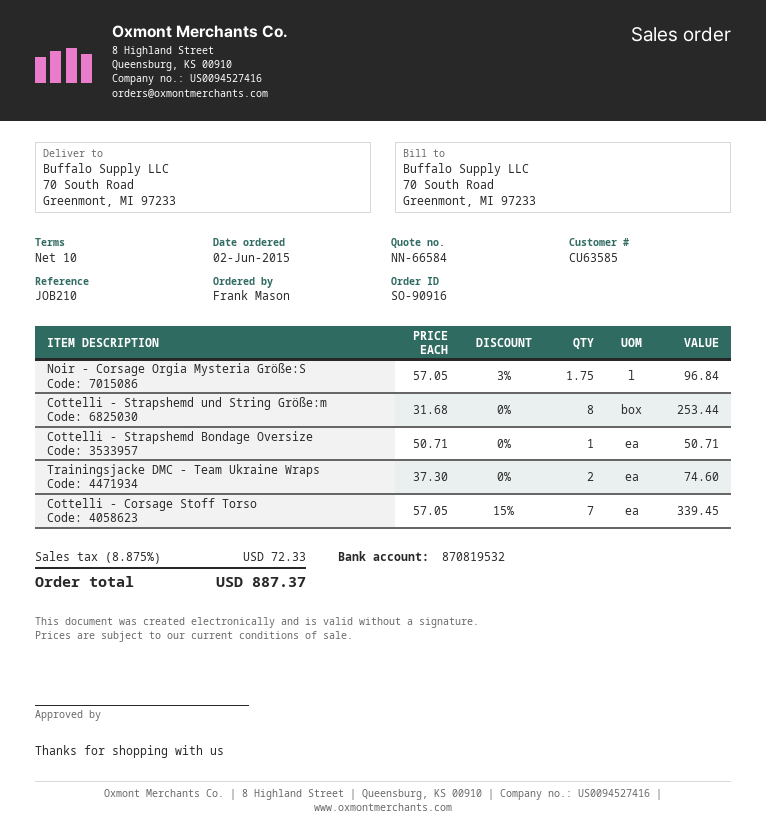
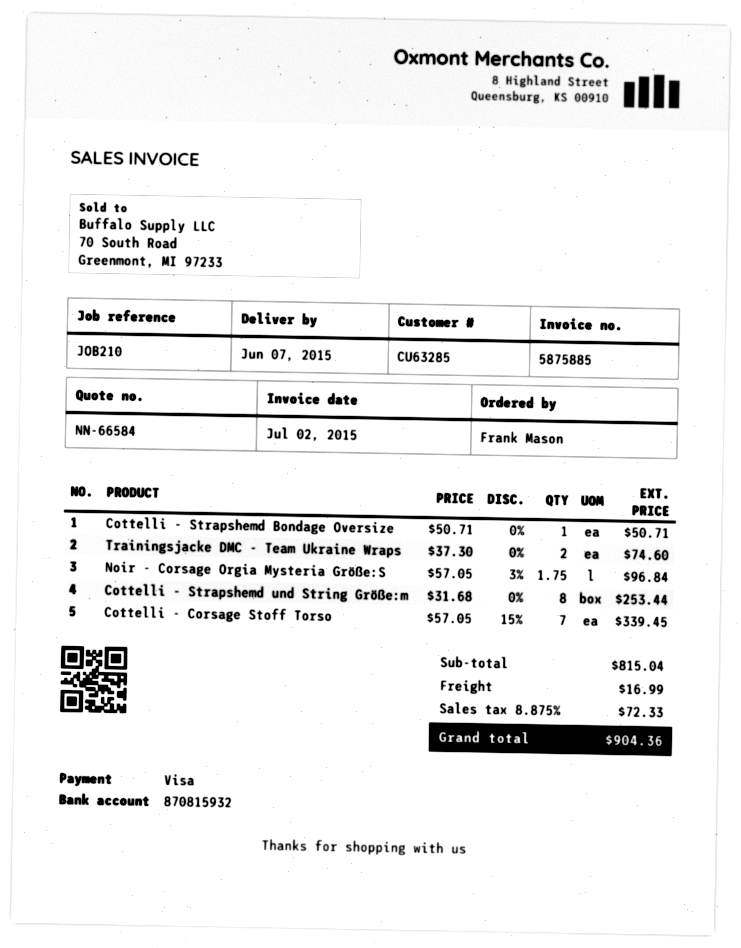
customer number: CU63585 -> CU63285
bank account: 870819532 -> 870815932
shipping: none -> 16.99
total: 887.37 -> 904.36

